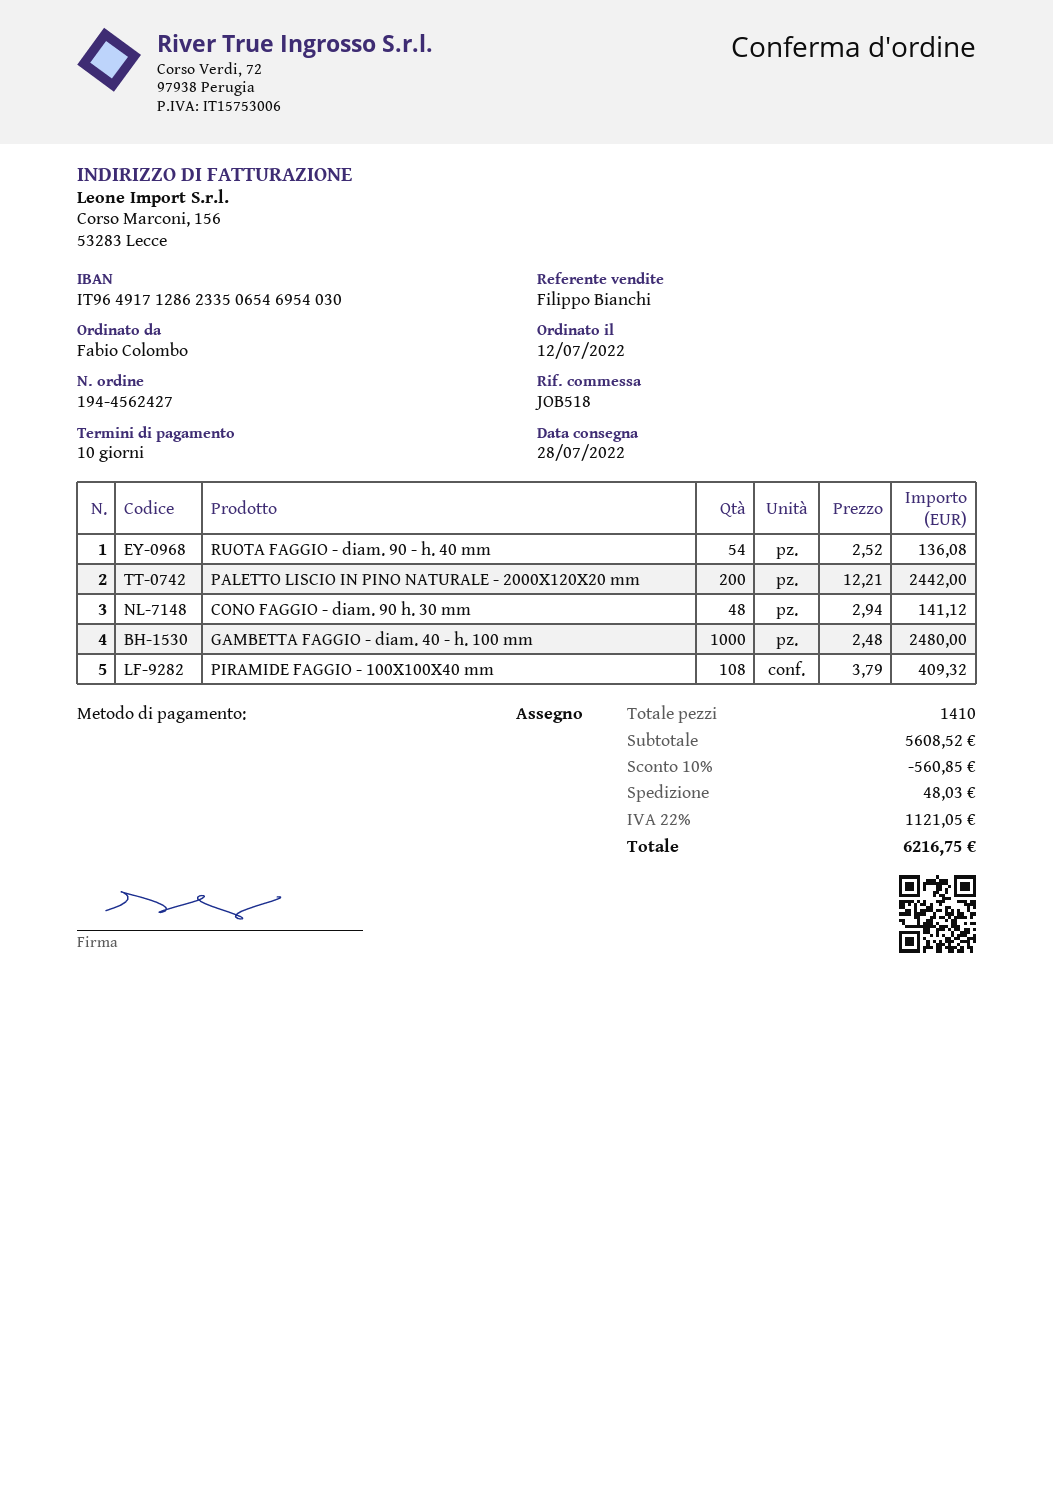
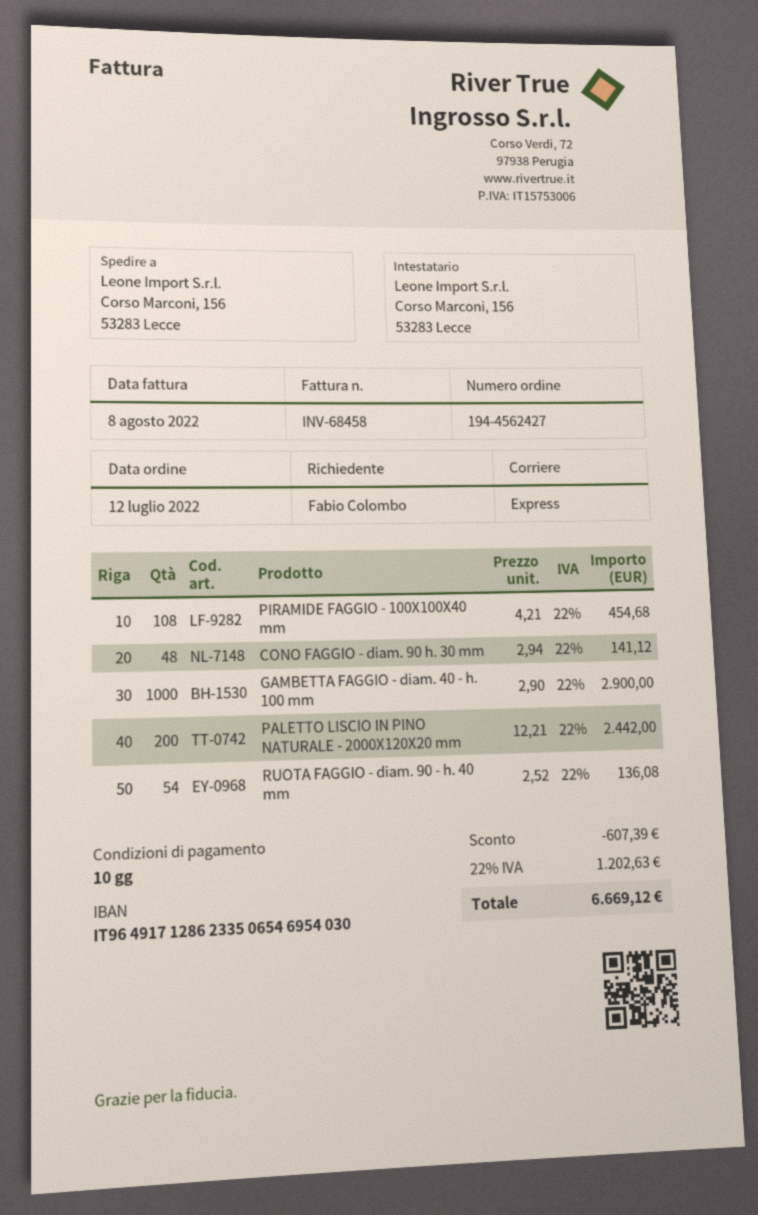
GAMBETTA FAGGIO - diam. 40 - h. 100 mm: 1000 x 2.48 = 2480.00 -> 1000 x 2.90 = 2900.00
PIRAMIDE FAGGIO - 100X100X40 mm: 108 x 3.79 = 409.32 -> 108 x 4.21 = 454.68
discount: 560.85 -> 607.39
shipping: 48.03 -> none
tax: 22% = 1121.05 -> 22% = 1202.63
total: 6216.75 -> 6669.12

